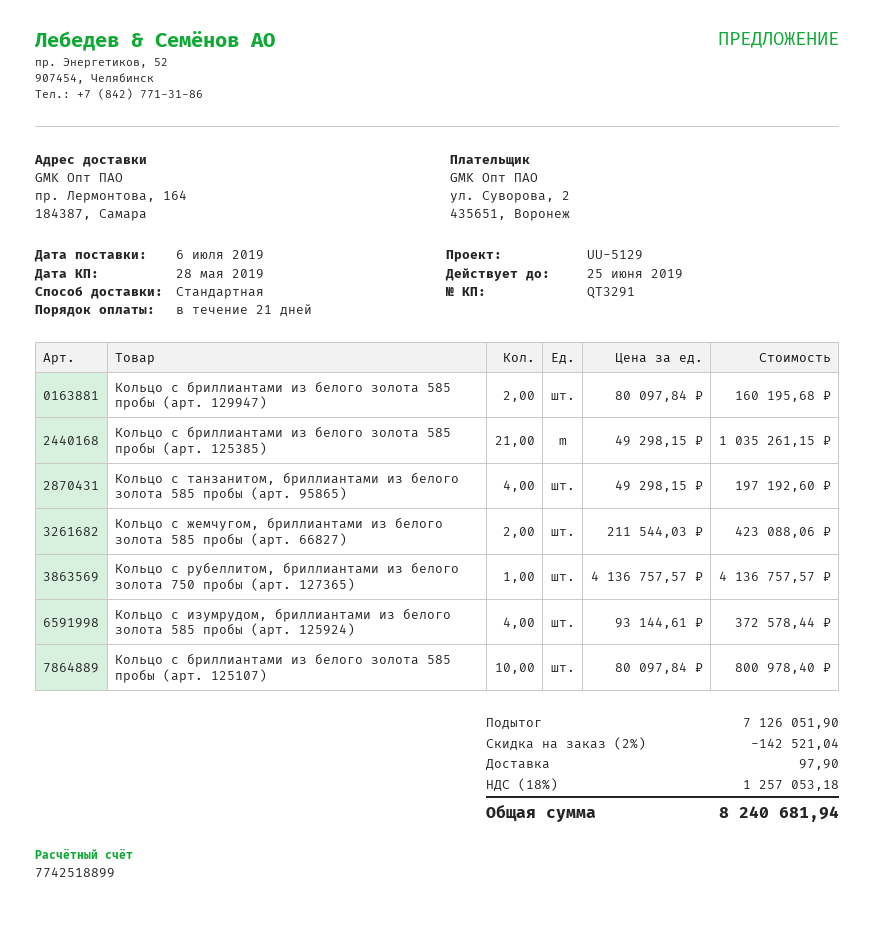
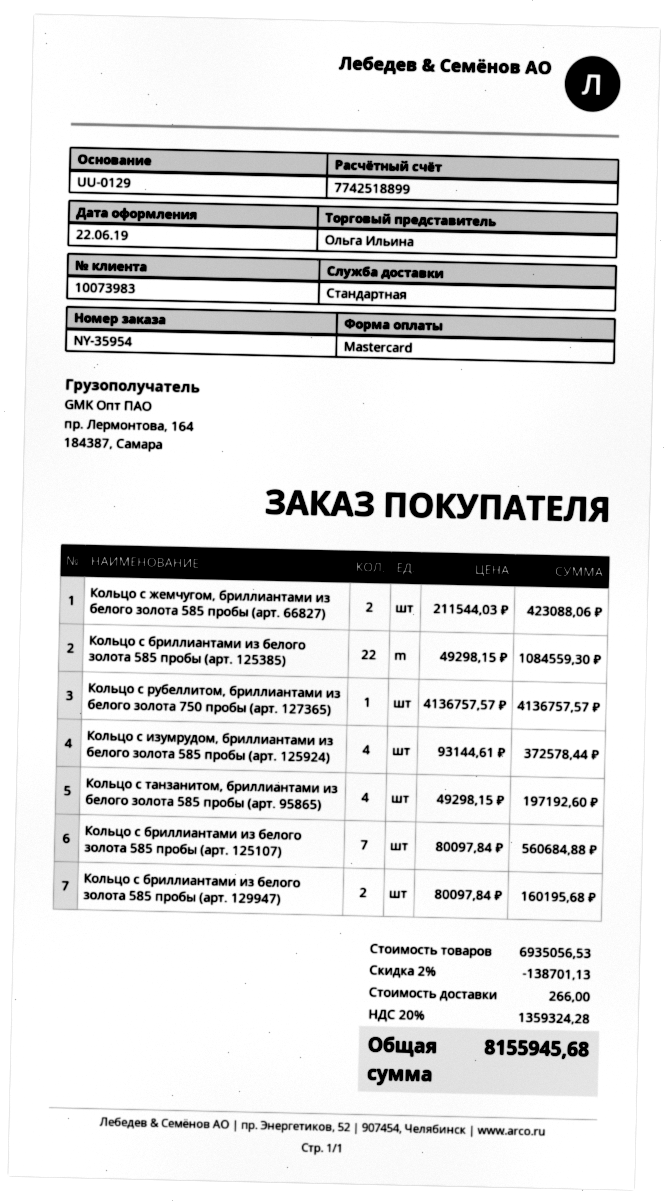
reference: UU-5129 -> UU-0129
Кольцо с бриллиантами из белого золота 585 пробы (арт. 125385): 21 x 49298.15 = 1035261.15 -> 22 x 49298.15 = 1084559.30
Кольцо с бриллиантами из белого золота 585 пробы (арт. 125107): 10 x 80097.84 = 800978.40 -> 7 x 80097.84 = 560684.88
subtotal: 7126051.90 -> 6935056.53
discount: 2% = 142521.04 -> 2% = 138701.13
shipping: 97.90 -> 266.00
tax: 18% = 1257053.18 -> 20% = 1359324.28
total: 8240681.94 -> 8155945.68

